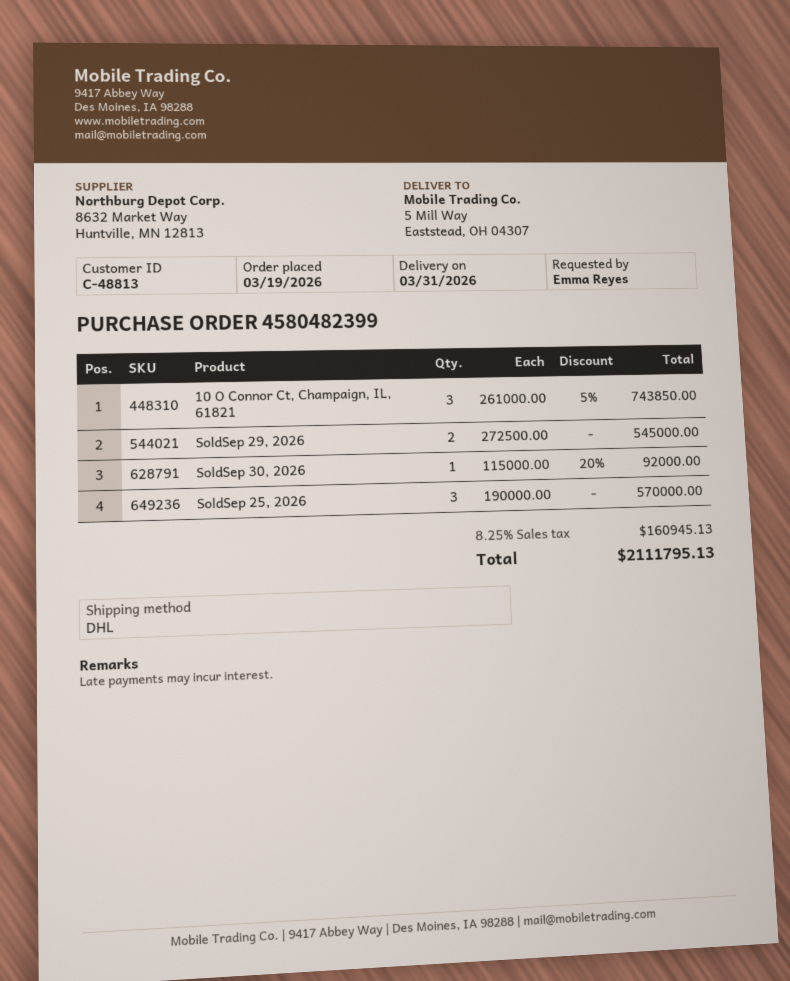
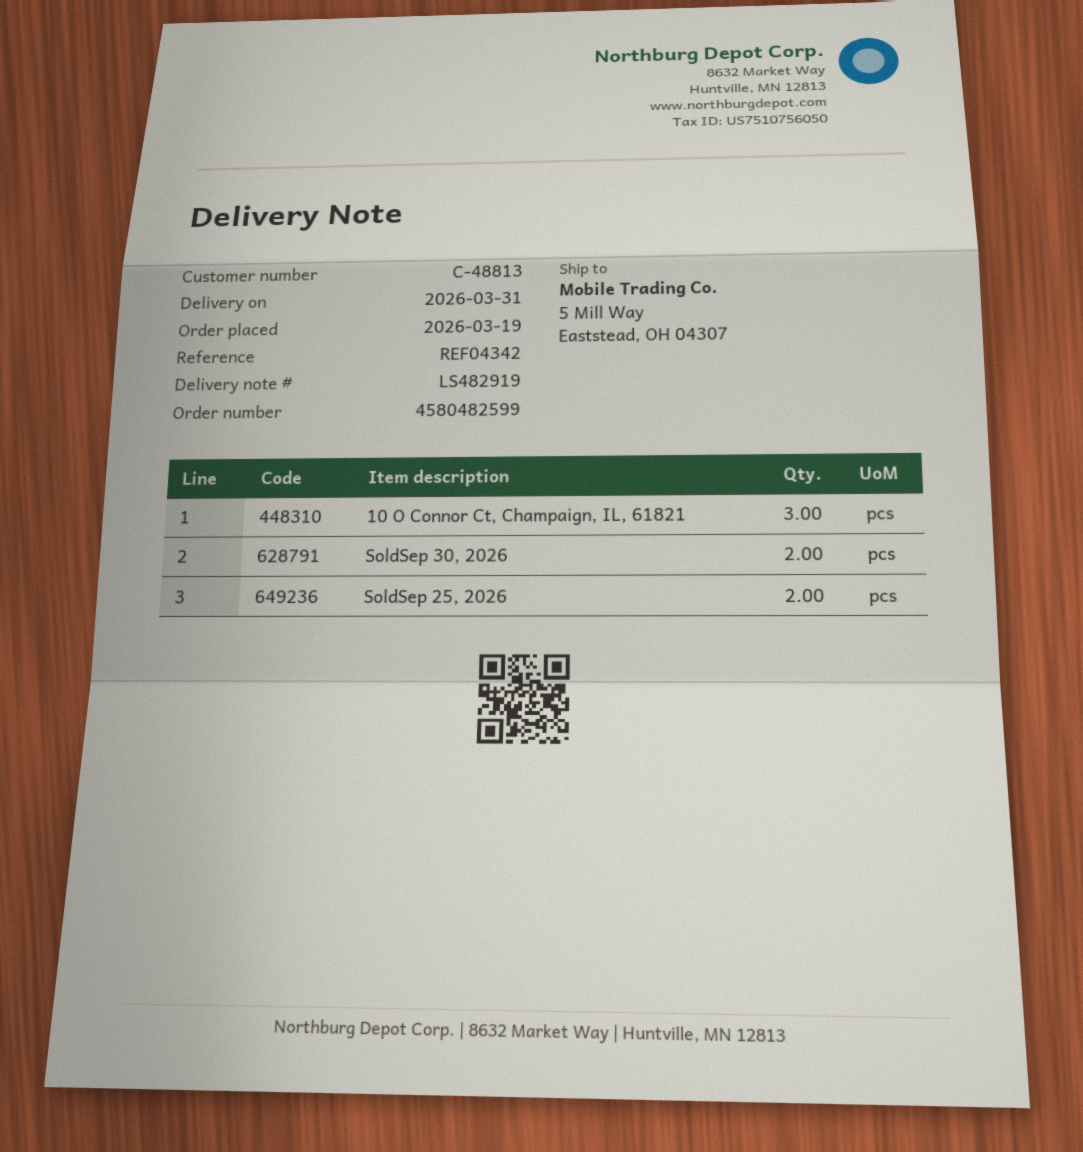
order number: 4580482399 -> 4580482599
SoldSep 29, 2026: 2 -> none
SoldSep 30, 2026: 1 -> 2
SoldSep 25, 2026: 3 -> 2

